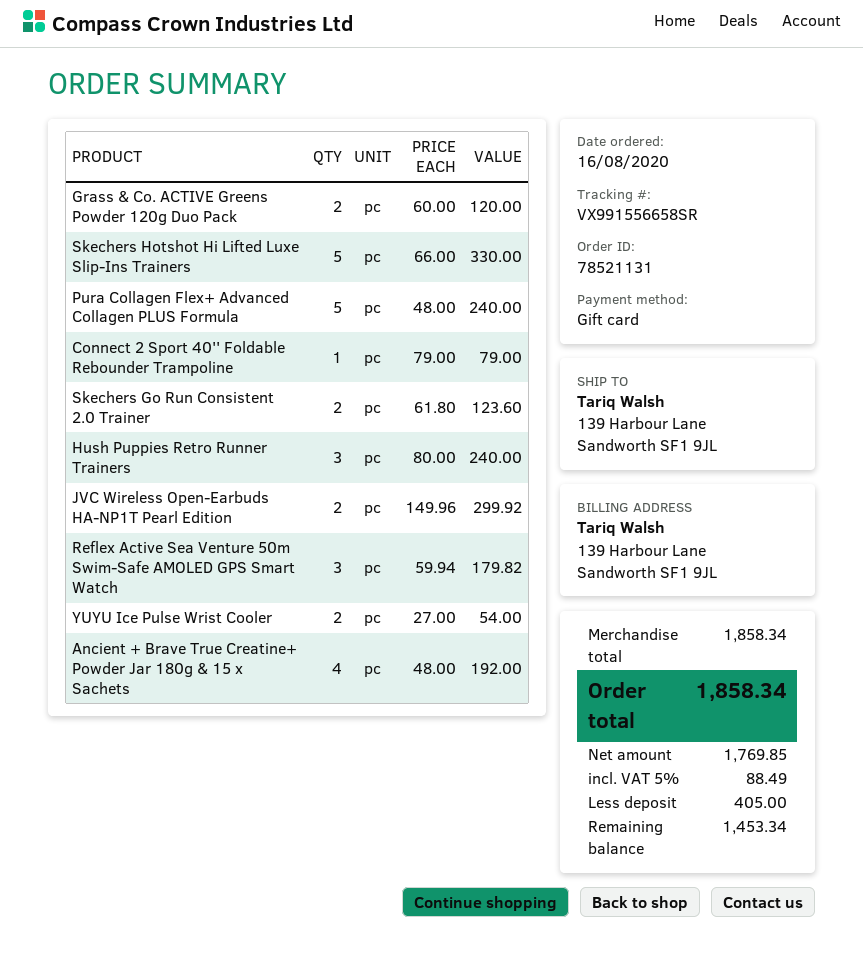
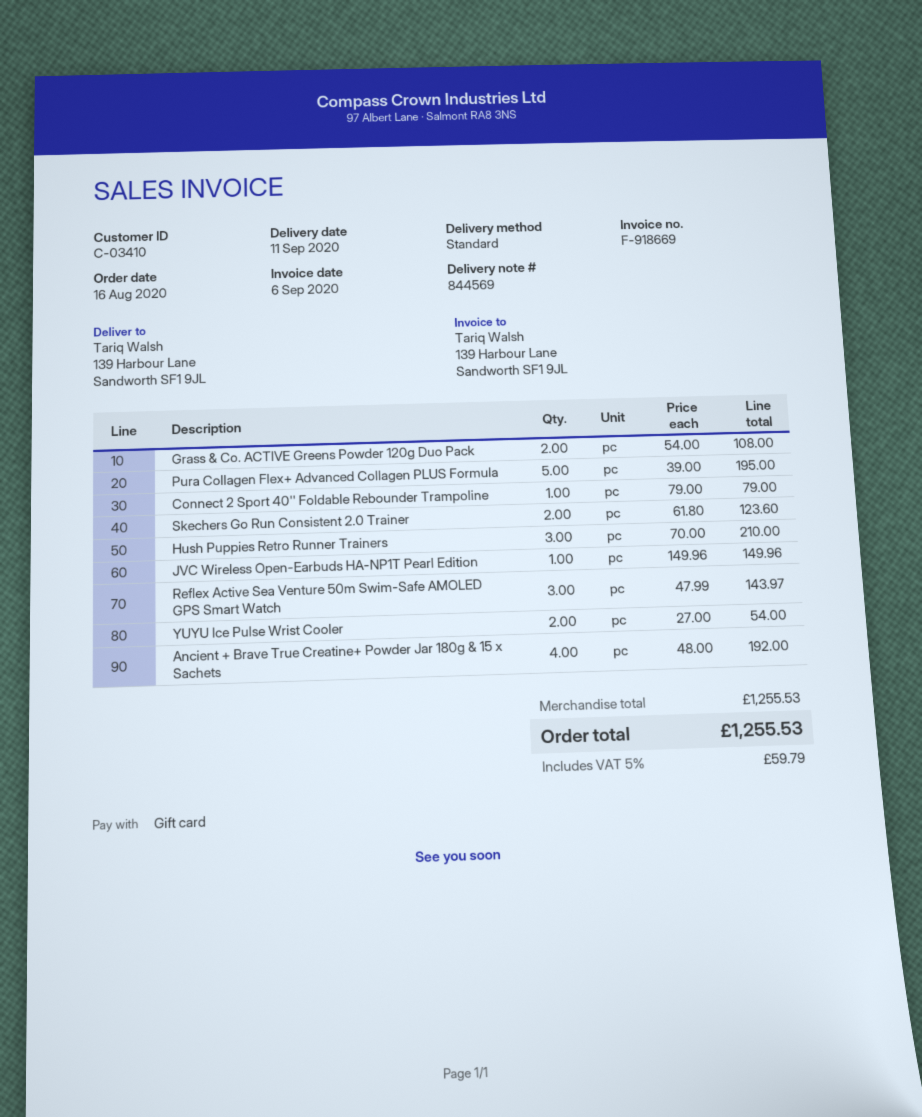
Grass & Co. ACTIVE Greens Powder 120g Duo Pack: 2 x 60.00 = 120.00 -> 2 x 54.00 = 108.00
Skechers Hotshot Hi Lifted Luxe Slip-Ins Trainers: 5 x 66.00 = 330.00 -> none
Pura Collagen Flex+ Advanced Collagen PLUS Formula: 5 x 48.00 = 240.00 -> 5 x 39.00 = 195.00
Hush Puppies Retro Runner Trainers: 3 x 80.00 = 240.00 -> 3 x 70.00 = 210.00
JVC Wireless Open-Earbuds HA-NP1T Pearl Edition: 2 x 149.96 = 299.92 -> 1 x 149.96 = 149.96
Reflex Active Sea Venture 50m Swim-Safe AMOLED GPS Smart Watch: 3 x 59.94 = 179.82 -> 3 x 47.99 = 143.97
subtotal: 1858.34 -> 1255.53
tax: 5% = 88.49 -> 5% = 59.79
total: 1858.34 -> 1255.53

